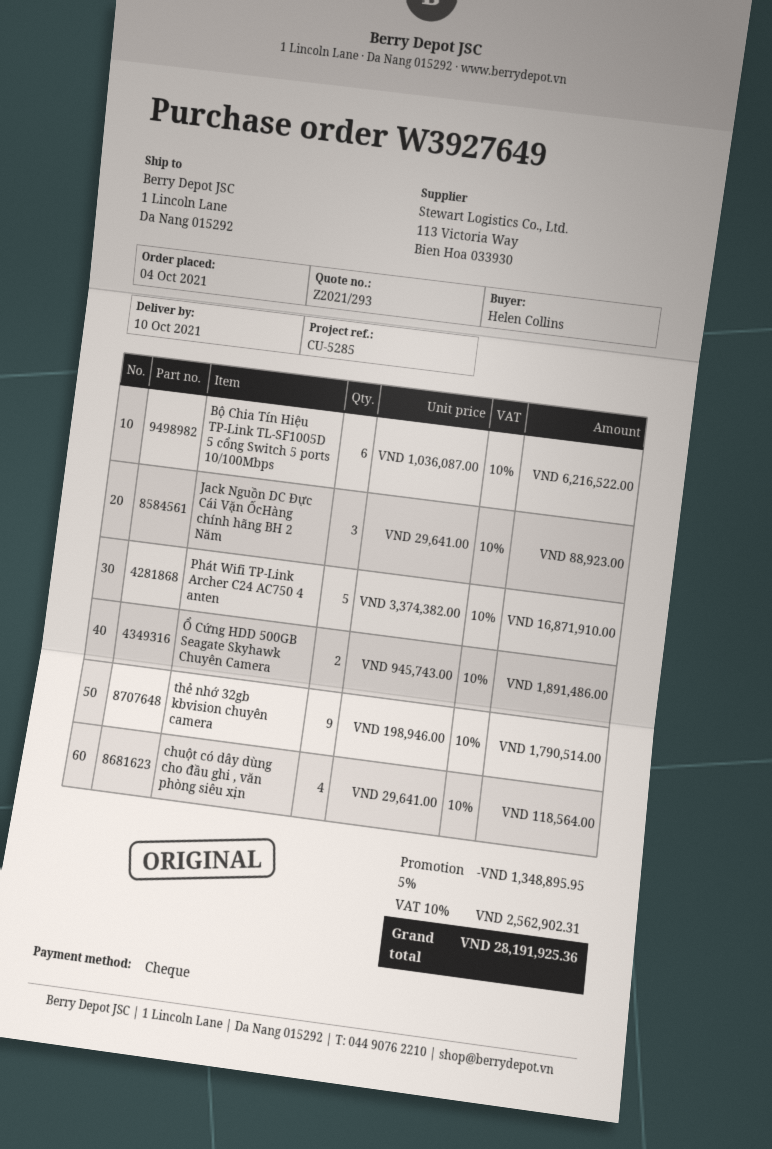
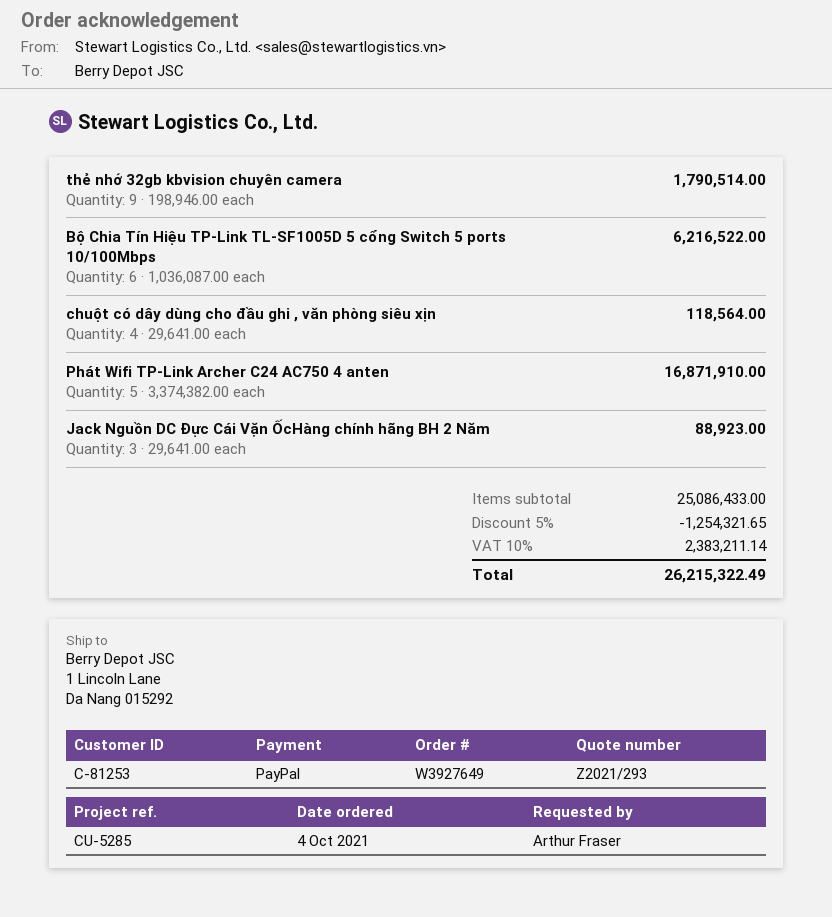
ordered by: Helen Collins -> Arthur Fraser
payment method: cheque -> PayPal
Ổ Cứng HDD 500GB Seagate Skyhawk Chuyên Camera: 2 x 945743.00 = 1891486.00 -> none
discount: 5% = 1348895.95 -> 5% = 1254321.65
tax: 10% = 2562902.31 -> 10% = 2383211.14
total: 28191925.36 -> 26215322.49

